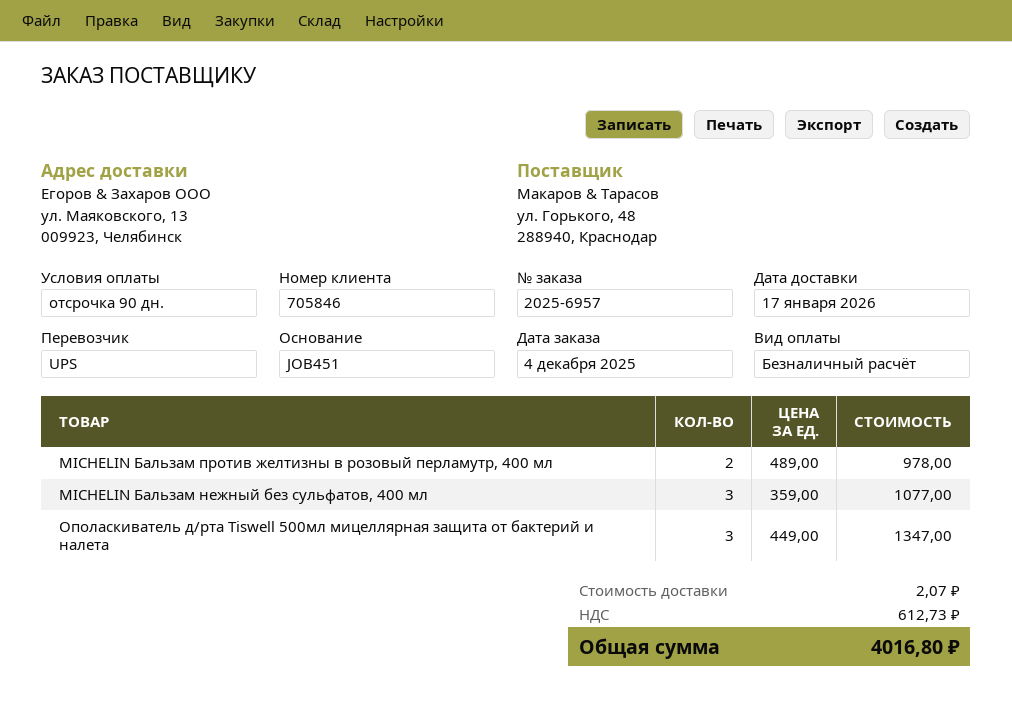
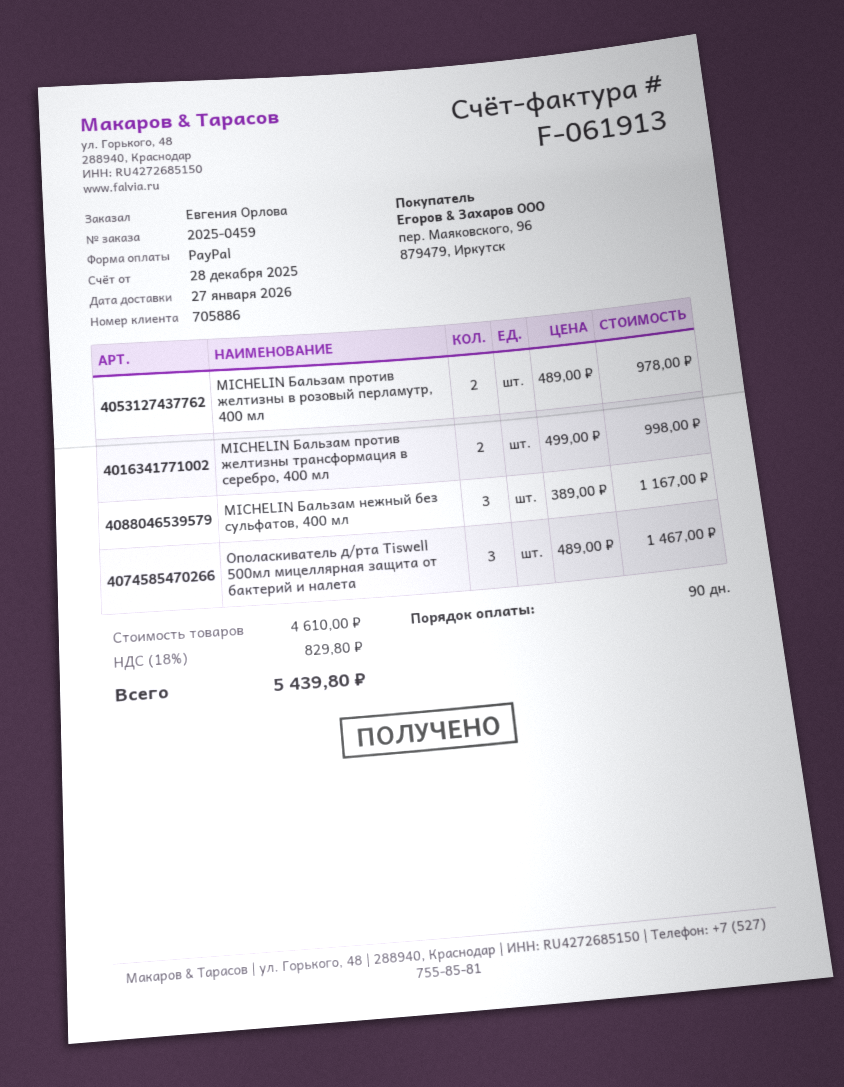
order number: 2025-6957 -> 2025-0459
delivery date: 2026-01-17 -> 2026-01-27
customer number: 705846 -> 705886
payment method: bank transfer -> PayPal
MICHELIN Бальзам нежный без сульфатов, 400 мл: 3 x 359.00 = 1077.00 -> 3 x 389.00 = 1167.00
Ополаскиватель д/рта Tiswell 500мл мицеллярная защита от бактерий и налета: 3 x 449.00 = 1347.00 -> 3 x 489.00 = 1467.00
MICHELIN Бальзам против желтизны трансформация в серебро, 400 мл: none -> 2 x 499.00 = 998.00
shipping: 2.07 -> none
tax: 612.73 -> 829.80
total: 4016.80 -> 5439.80

